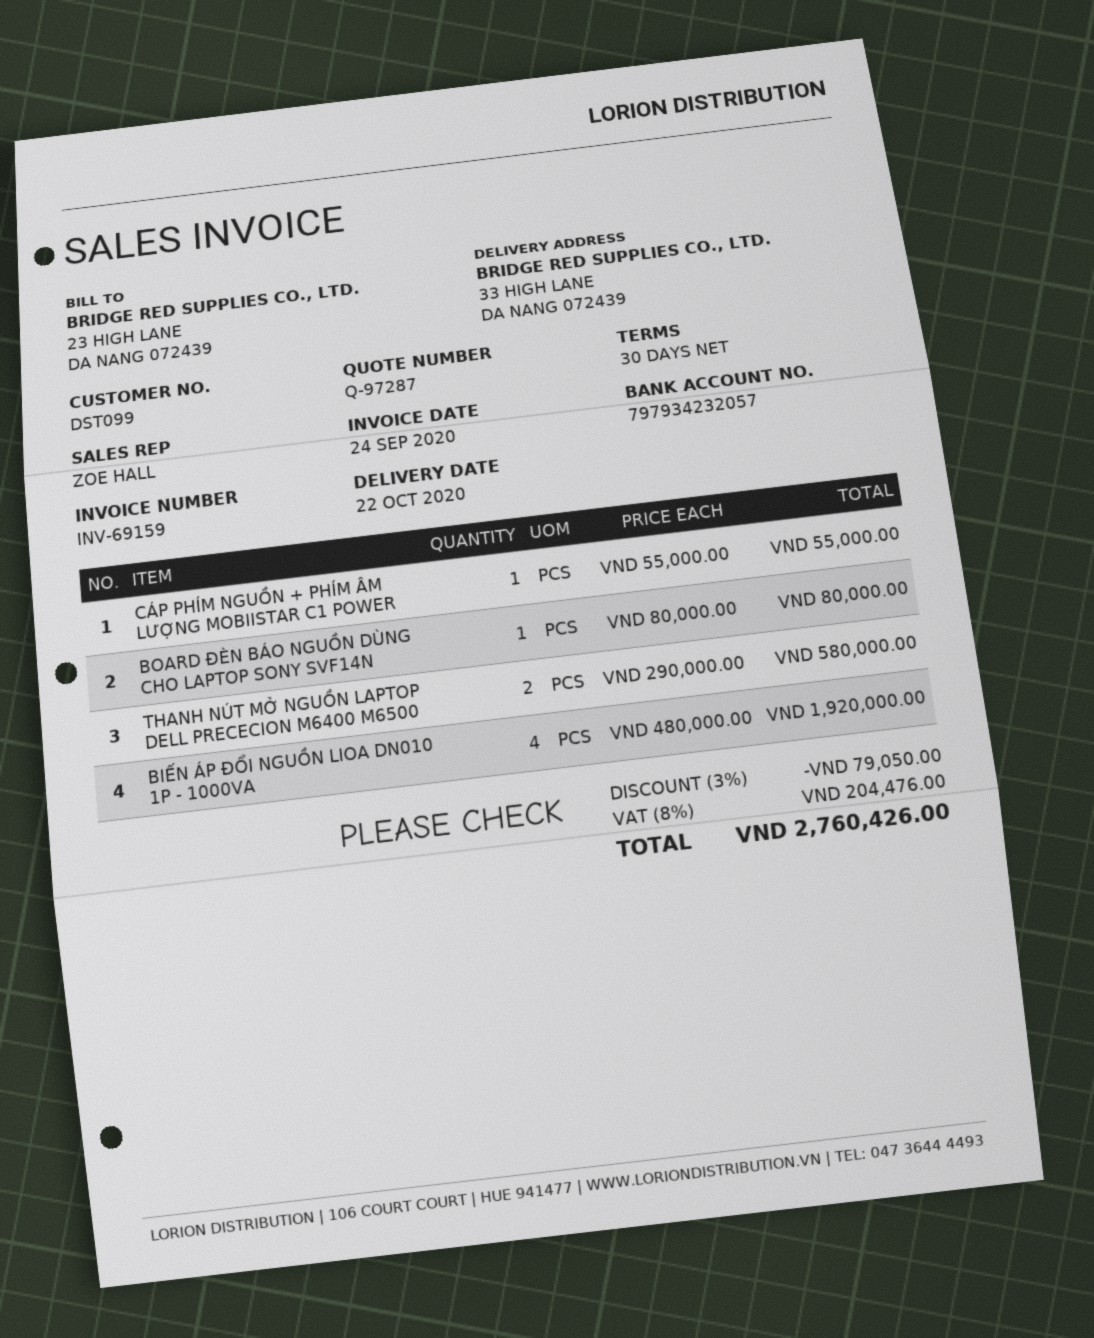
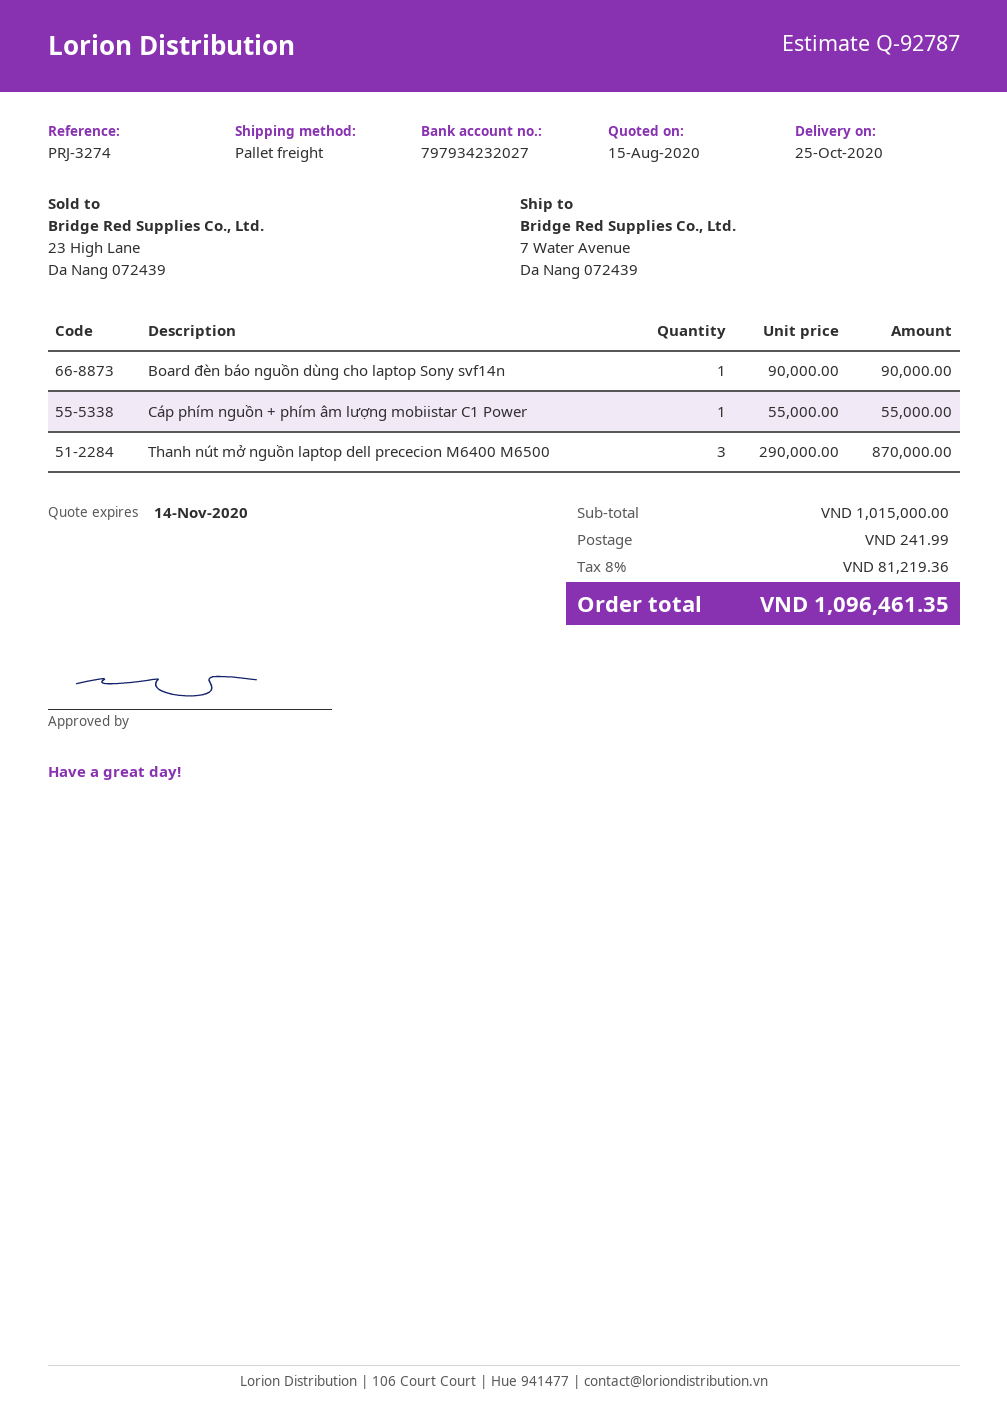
quote number: Q-97287 -> Q-92787
delivery date: 2020-10-22 -> 2020-10-25
bank account: 797934232057 -> 797934232027
ship to: 33 HIGH LANE, DA NANG 072439 -> 7 Water Avenue, Da Nang 072439
BOARD ĐÈN BÁO NGUỒN DÙNG CHO LAPTOP SONY SVF14N: 1 x 80000.00 = 80000.00 -> 1 x 90000.00 = 90000.00
THANH NÚT MỞ NGUỒN LAPTOP DELL PRECECION M6400 M6500: 2 x 290000.00 = 580000.00 -> 3 x 290000.00 = 870000.00
BIẾN ÁP ĐỔI NGUỒN LIOA DN010 1P - 1000VA: 4 x 480000.00 = 1920000.00 -> none
discount: 3% = 79050.00 -> none
shipping: none -> 241.99
tax: 8% = 204476.00 -> 8% = 81219.36
total: 2760426.00 -> 1096461.35

